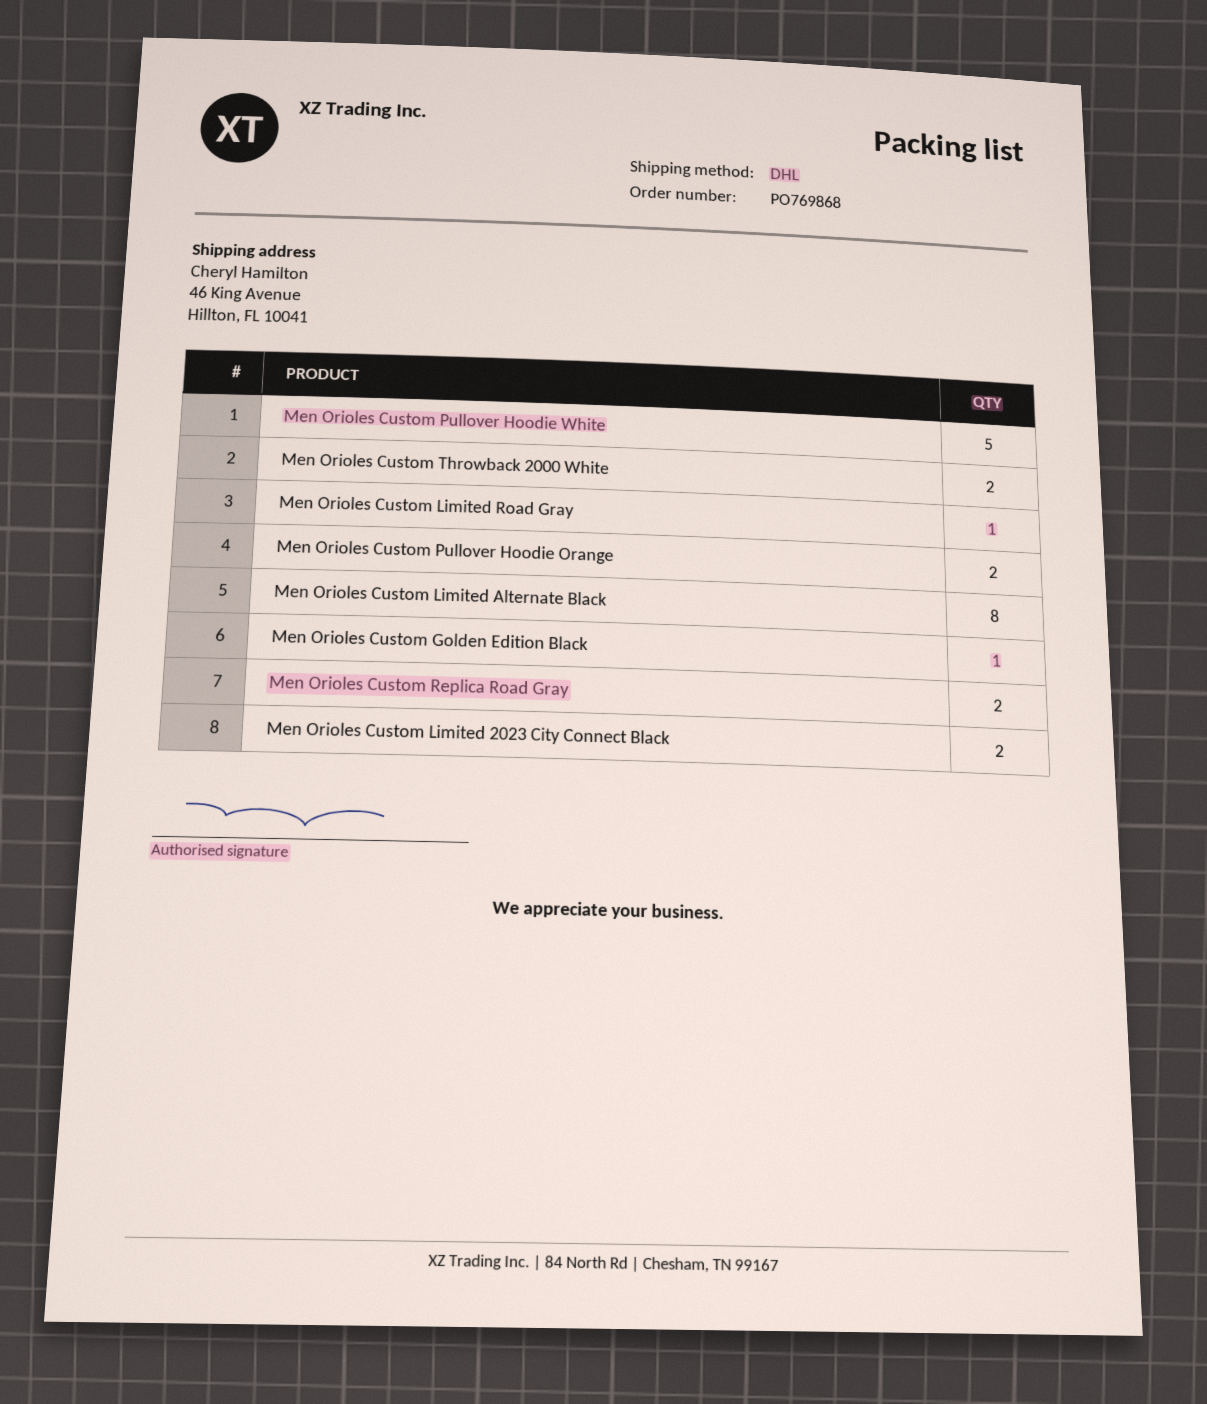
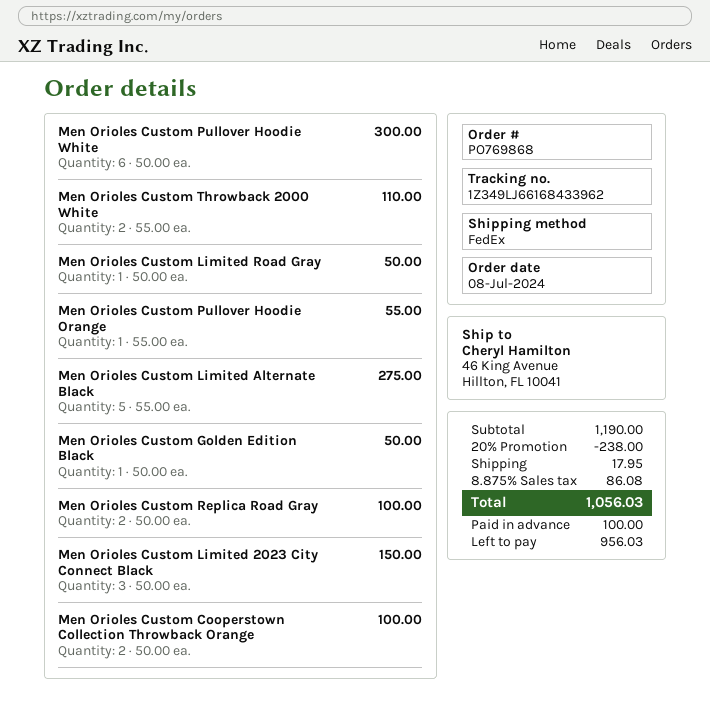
shipping method: DHL -> FedEx
Men Orioles Custom Pullover Hoodie White: 5 -> 6
Men Orioles Custom Pullover Hoodie Orange: 2 -> 1
Men Orioles Custom Limited Alternate Black: 8 -> 5
Men Orioles Custom Limited 2023 City Connect Black: 2 -> 3
Men Orioles Custom Cooperstown Collection Throwback Orange: none -> 2

